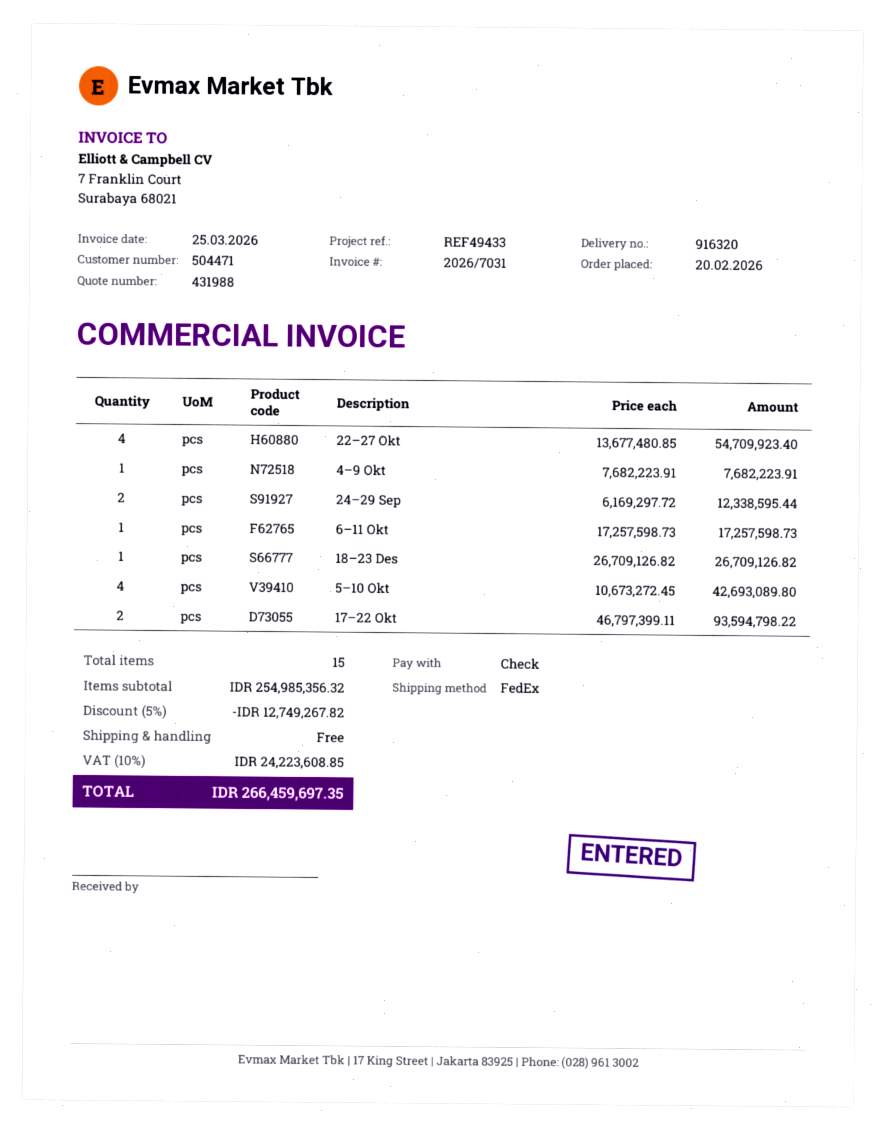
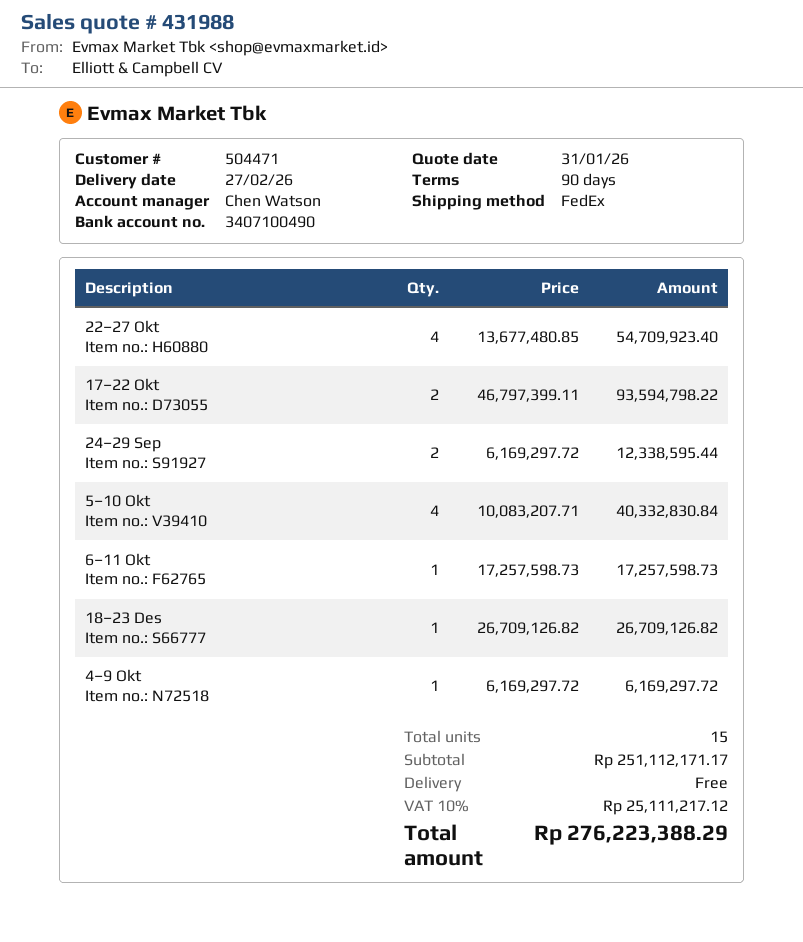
4–9 Okt: 1 x 7682223.91 = 7682223.91 -> 1 x 6169297.72 = 6169297.72
5–10 Okt: 4 x 10673272.45 = 42693089.80 -> 4 x 10083207.71 = 40332830.84
subtotal: 254985356.32 -> 251112171.17
discount: 5% = 12749267.82 -> none
tax: 10% = 24223608.85 -> 10% = 25111217.12
total: 266459697.35 -> 276223388.29

